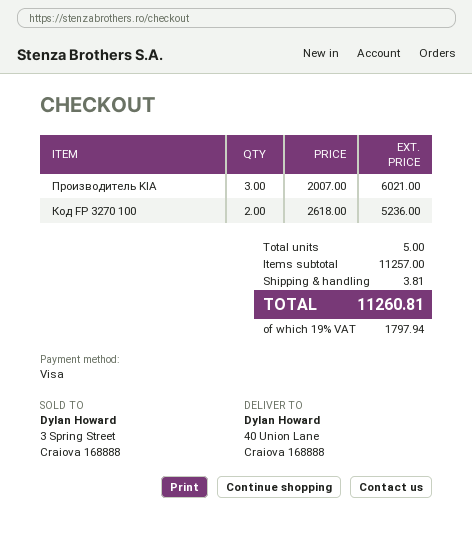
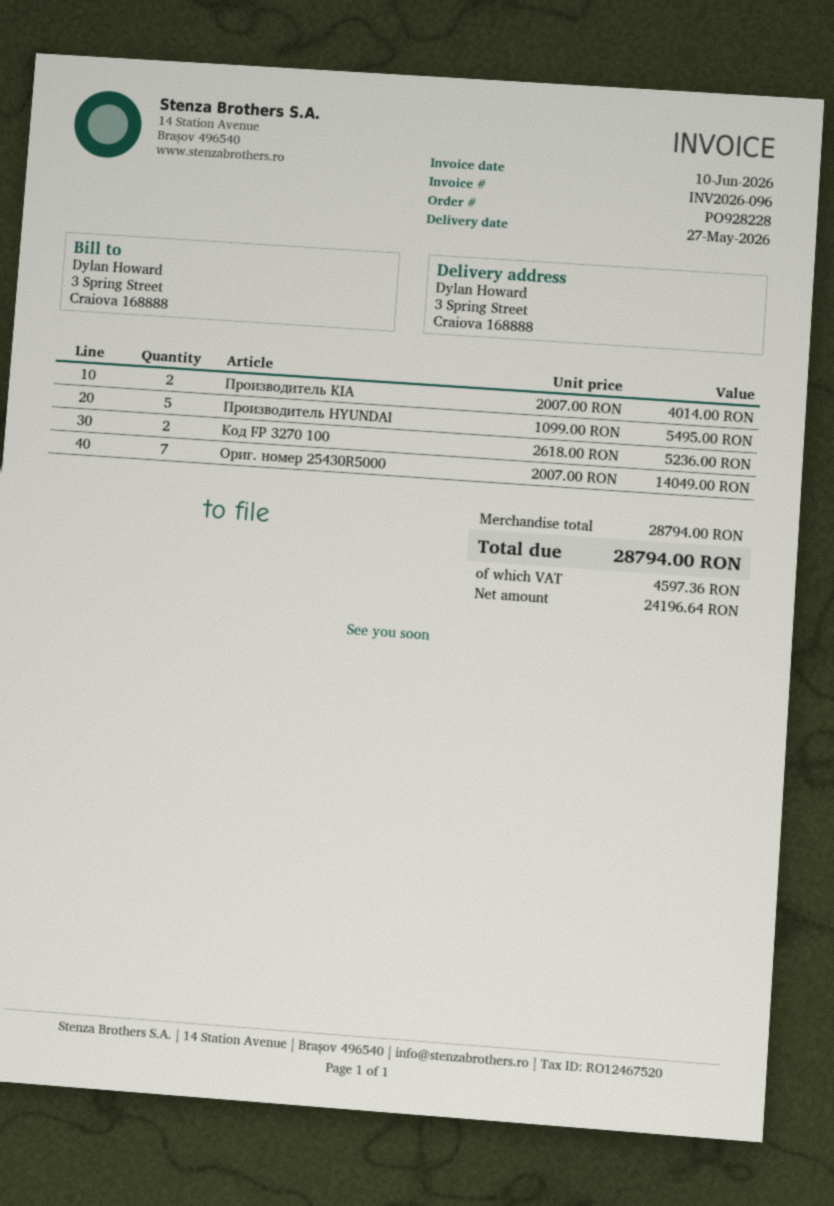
ship to: 40 Union Lane, Craiova 168888 -> 3 Spring Street, Craiova 168888
Производитель KIA: 3 x 2007.00 = 6021.00 -> 2 x 2007.00 = 4014.00
Производитель HYUNDAI: none -> 5 x 1099.00 = 5495.00
Ориг. номер 25430R5000: none -> 7 x 2007.00 = 14049.00
subtotal: 11257.00 -> 28794.00
shipping: 3.81 -> none
tax: 1797.94 -> 4597.36
total: 11260.81 -> 28794.00

